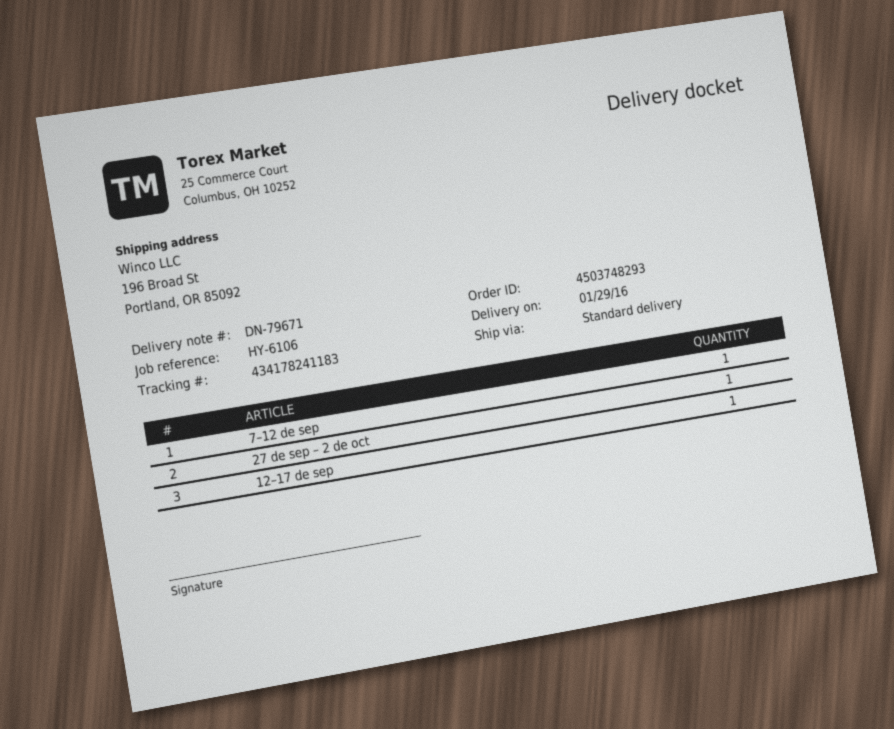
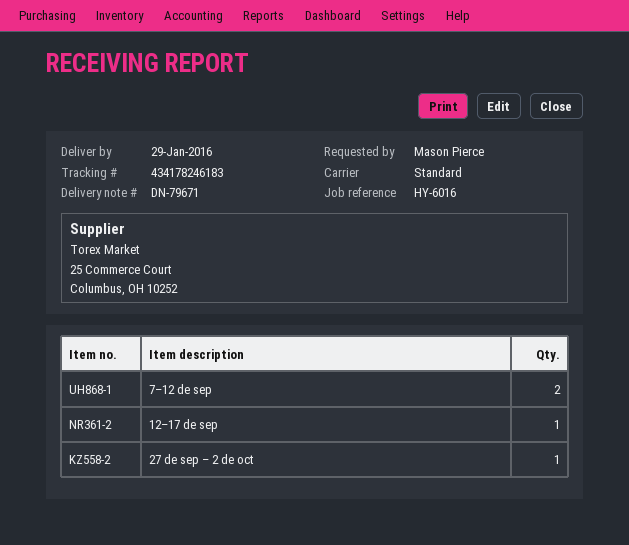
reference: HY-6106 -> HY-6016
tracking number: 434178241183 -> 434178246183
7–12 de sep: 1 -> 2

